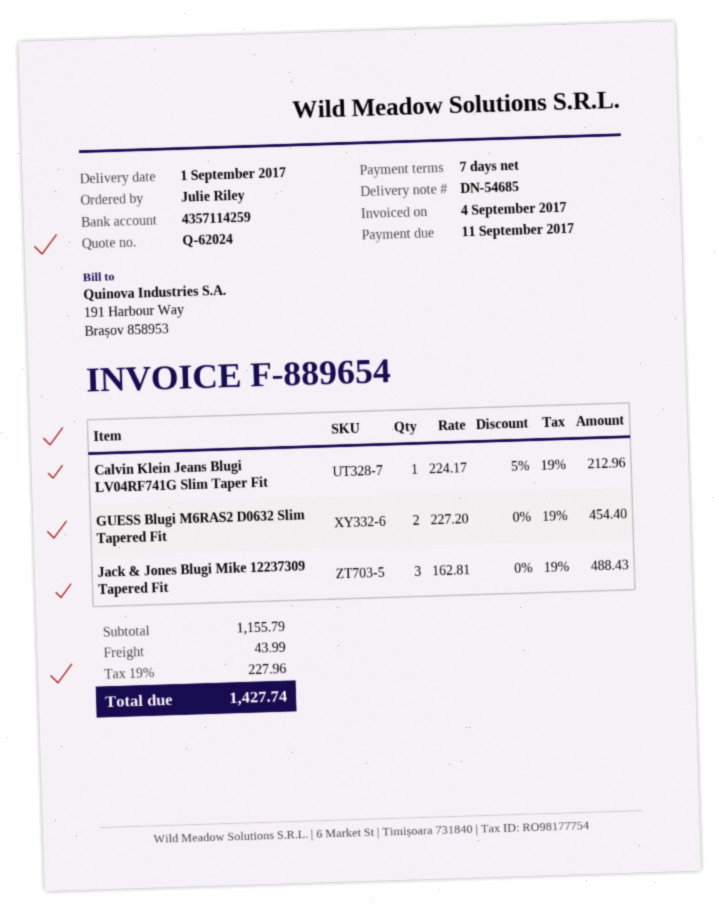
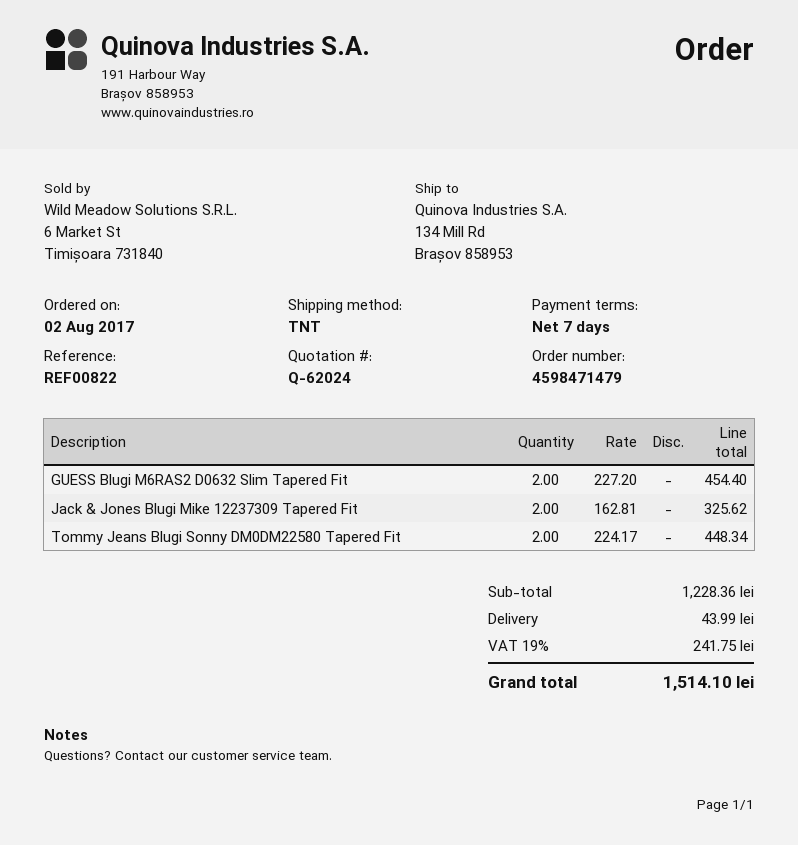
Calvin Klein Jeans Blugi LV04RF741G Slim Taper Fit: 1 x 224.17 - 5% = 212.96 -> none
Jack & Jones Blugi Mike 12237309 Tapered Fit: 3 x 162.81 = 488.43 -> 2 x 162.81 = 325.62
Tommy Jeans Blugi Sonny DM0DM22580 Tapered Fit: none -> 2 x 224.17 = 448.34
subtotal: 1155.79 -> 1228.36
tax: 19% = 227.96 -> 19% = 241.75
total: 1427.74 -> 1514.10

